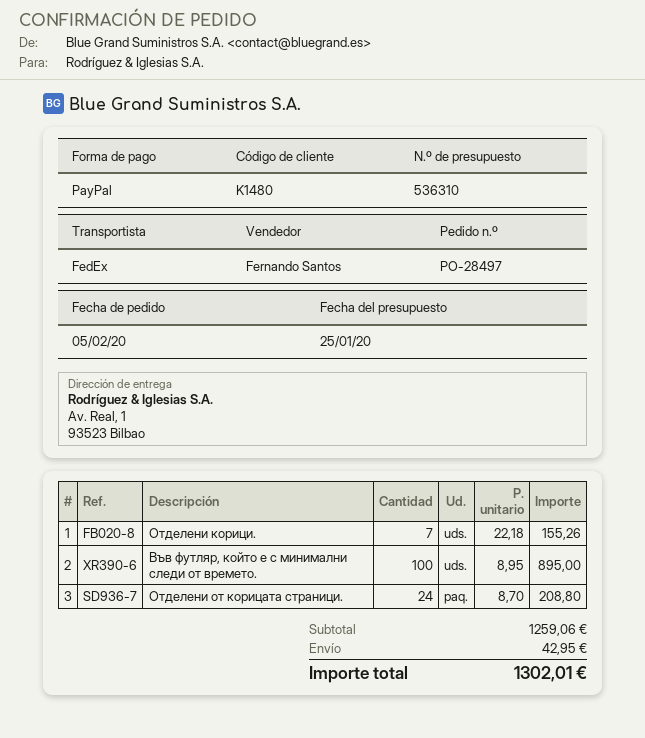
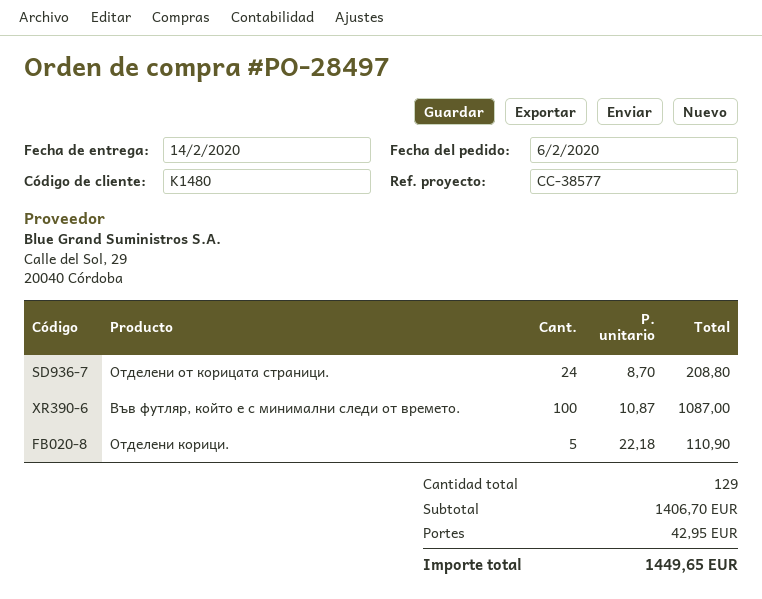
order date: 2020-02-05 -> 2020-02-06
Отделени корици.: 7 x 22.18 = 155.26 -> 5 x 22.18 = 110.90
Във футляр, който е с минимални следи от времето.: 100 x 8.95 = 895.00 -> 100 x 10.87 = 1087.00
subtotal: 1259.06 -> 1406.70
total: 1302.01 -> 1449.65

